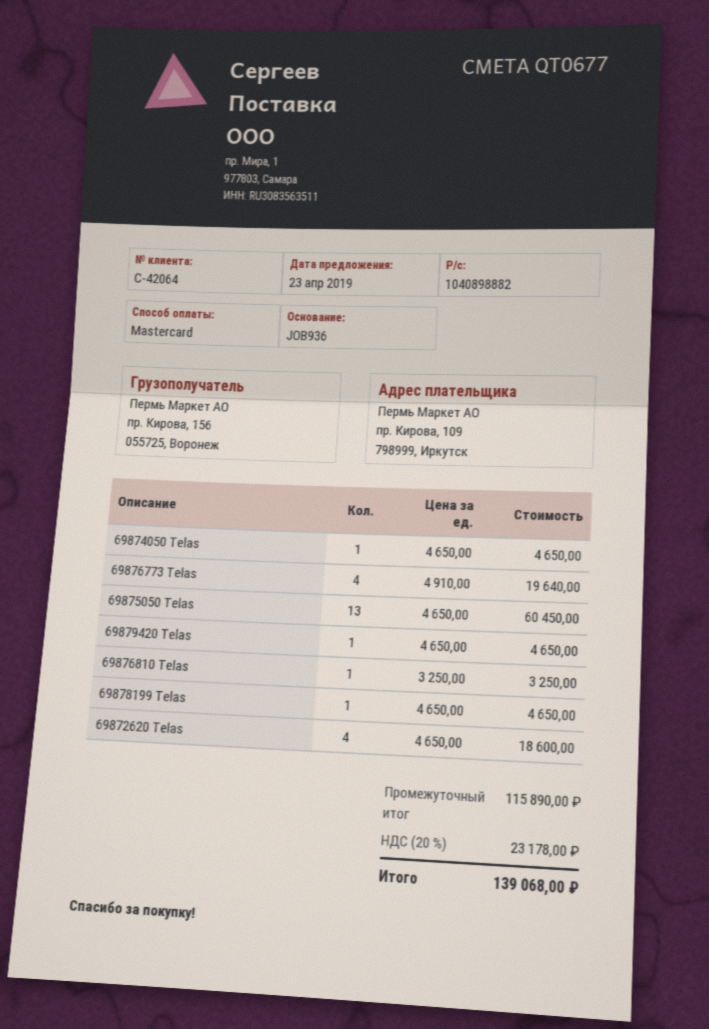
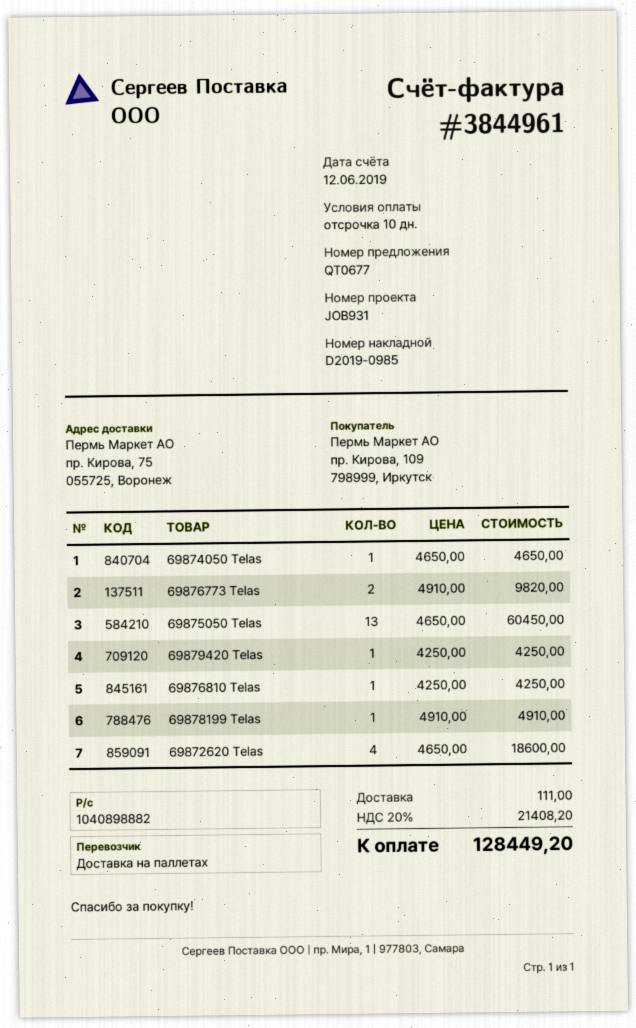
reference: JOB936 -> JOB931
ship to: пр. Кирова, 156, 055725, Воронеж -> пр. Кирова, 75, 055725, Воронеж
69876773 Telas: 4 x 4910.00 = 19640.00 -> 2 x 4910.00 = 9820.00
69879420 Telas: 1 x 4650.00 = 4650.00 -> 1 x 4250.00 = 4250.00
69876810 Telas: 1 x 3250.00 = 3250.00 -> 1 x 4250.00 = 4250.00
69878199 Telas: 1 x 4650.00 = 4650.00 -> 1 x 4910.00 = 4910.00
shipping: none -> 111.00
tax: 20% = 23178.00 -> 20% = 21408.20
total: 139068.00 -> 128449.20

